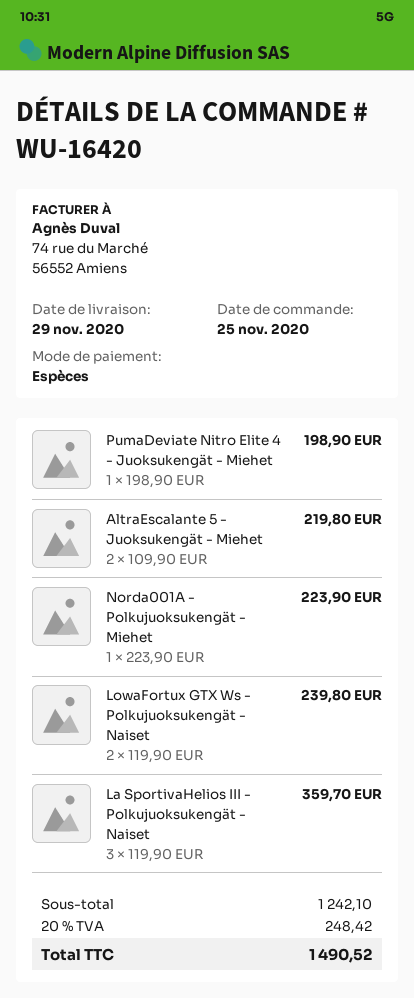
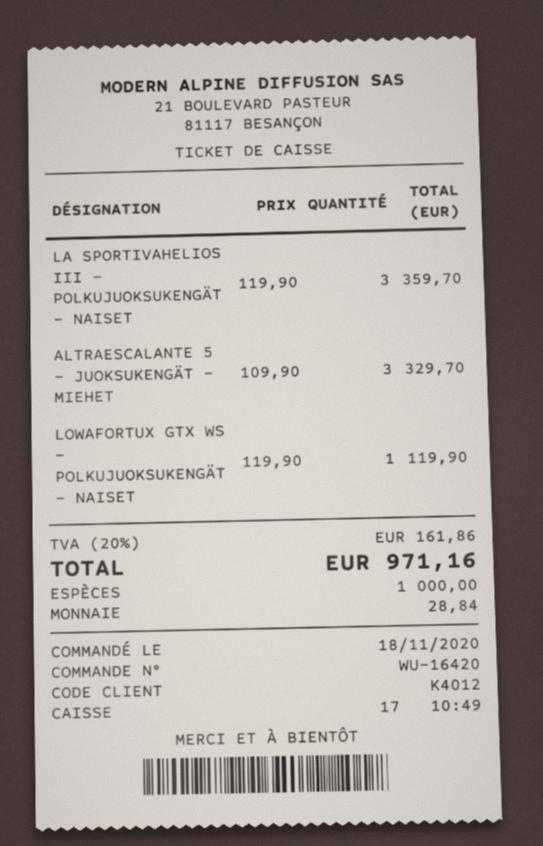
order date: 2020-11-25 -> 2020-11-18
PumaDeviate Nitro Elite 4 - Juoksukengät - Miehet: 1 x 198.90 = 198.90 -> none
AltraEscalante 5 - Juoksukengät - Miehet: 2 x 109.90 = 219.80 -> 3 x 109.90 = 329.70
Norda001A - Polkujuoksukengät - Miehet: 1 x 223.90 = 223.90 -> none
LowaFortux GTX Ws - Polkujuoksukengät - Naiset: 2 x 119.90 = 239.80 -> 1 x 119.90 = 119.90
tax: 20% = 248.42 -> 20% = 161.86
total: 1490.52 -> 971.16

